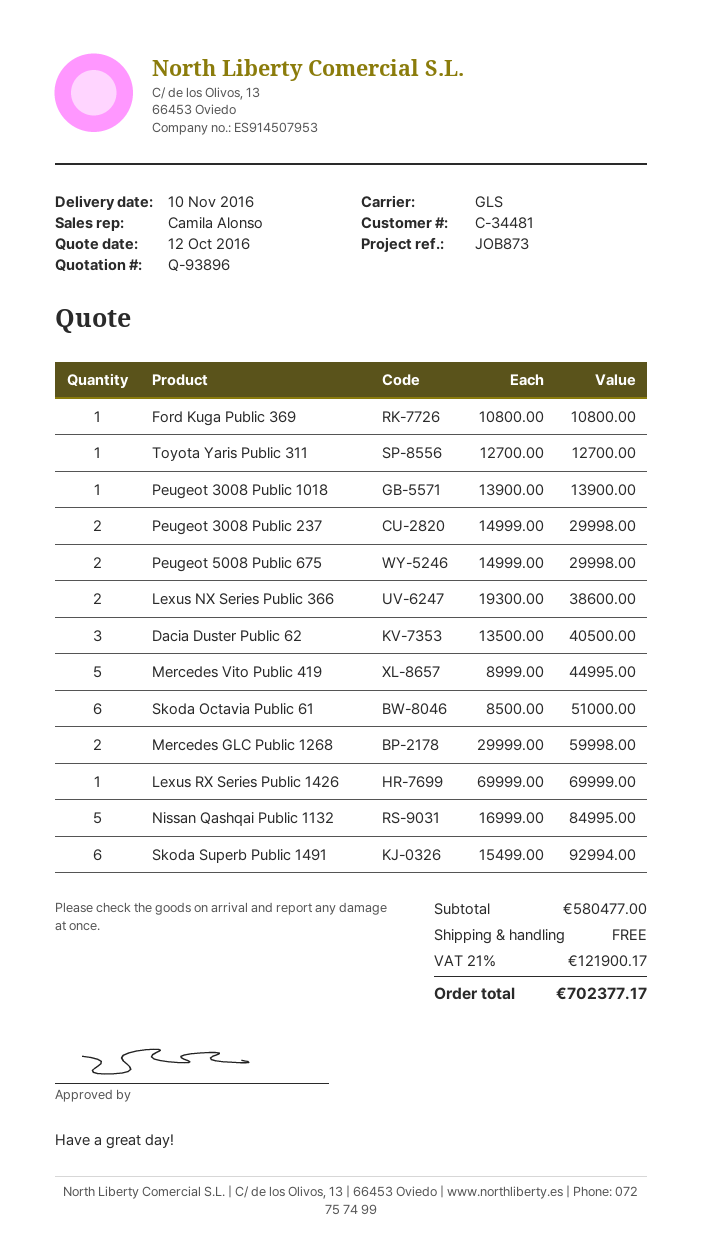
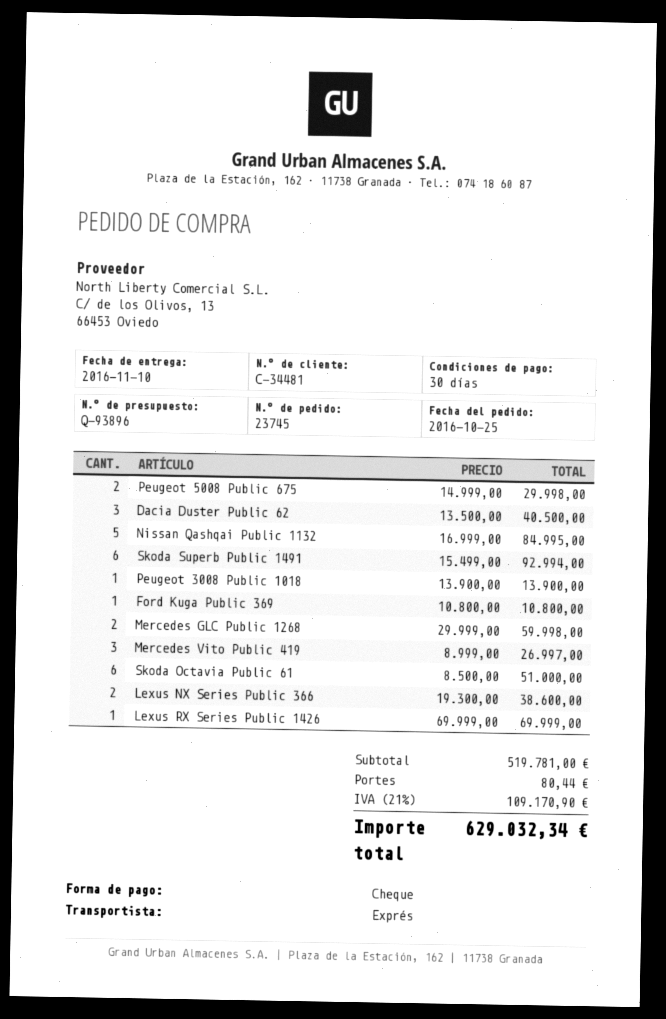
shipping method: GLS -> express
Toyota Yaris Public 311: 1 x 12700.00 = 12700.00 -> none
Peugeot 3008 Public 237: 2 x 14999.00 = 29998.00 -> none
Mercedes Vito Public 419: 5 x 8999.00 = 44995.00 -> 3 x 8999.00 = 26997.00
subtotal: 580477.00 -> 519781.00
shipping: 0.00 -> 80.44
tax: 21% = 121900.17 -> 21% = 109170.90
total: 702377.17 -> 629032.34

